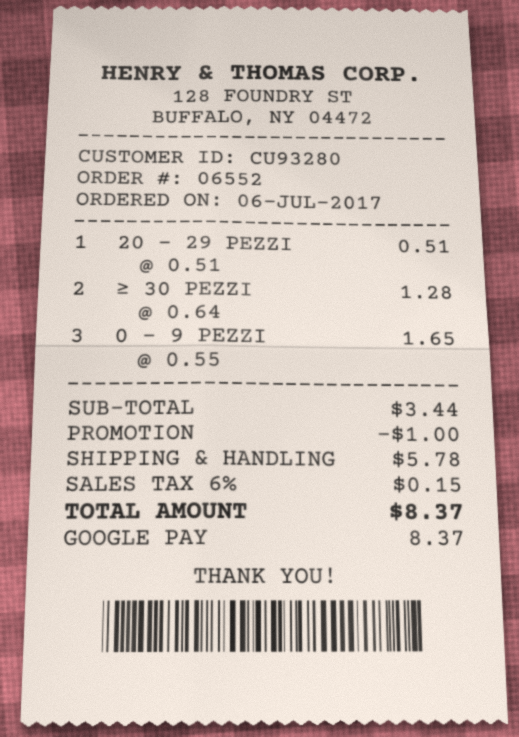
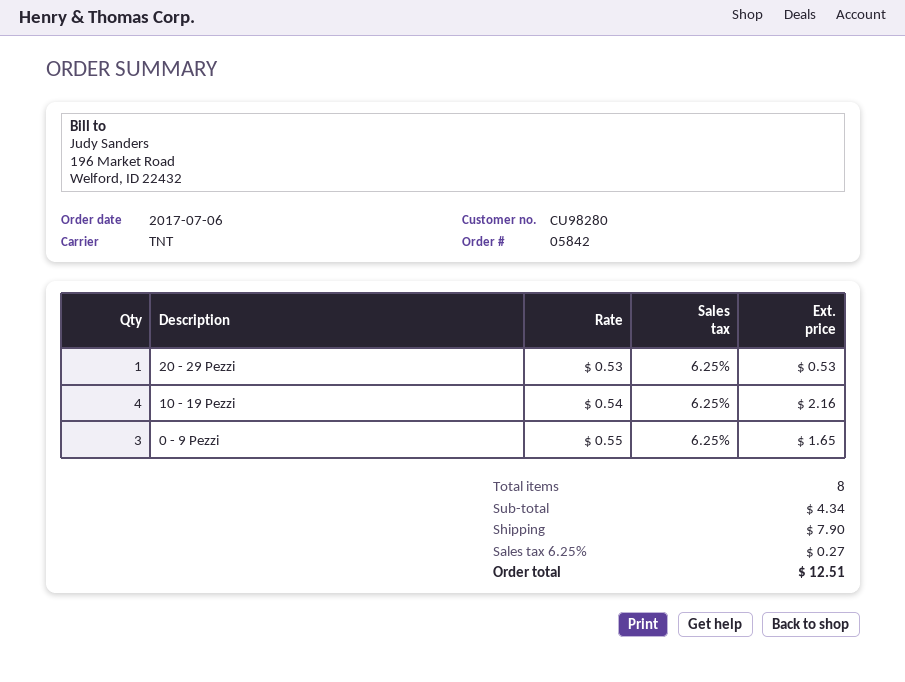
order number: 06552 -> 05842
customer number: CU93280 -> CU98280
20 - 29 PEZZI: 1 x 0.51 = 0.51 -> 1 x 0.53 = 0.53
≥ 30 PEZZI: 2 x 0.64 = 1.28 -> none
10 - 19 Pezzi: none -> 4 x 0.54 = 2.16
subtotal: 3.44 -> 4.34
discount: 1.00 -> none
shipping: 5.78 -> 7.90
tax: 6% = 0.15 -> 6.25% = 0.27
total: 8.37 -> 12.51

